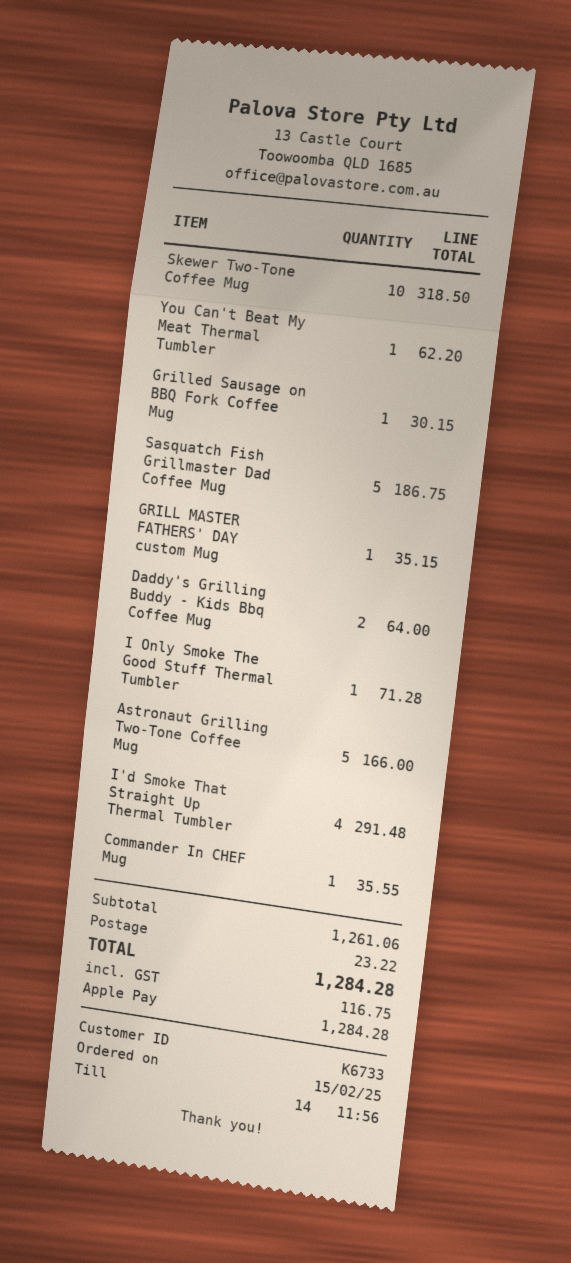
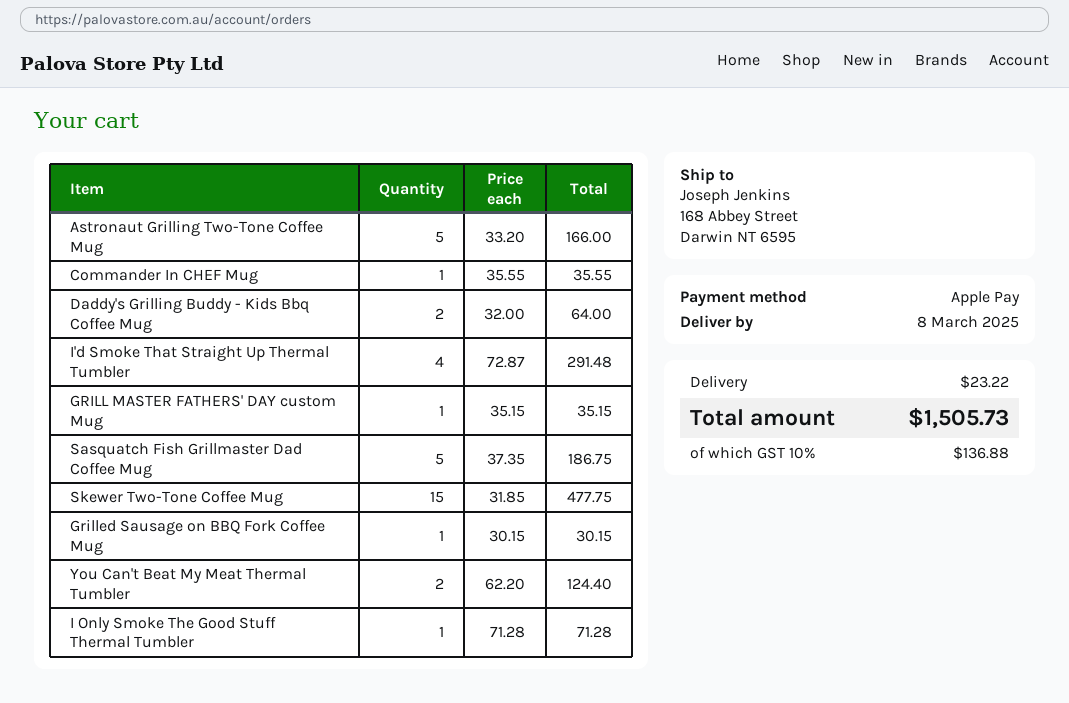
Skewer Two-Tone Coffee Mug: 10 for 318.50 -> 15 for 477.75
You Can't Beat My Meat Thermal Tumbler: 1 for 62.20 -> 2 for 124.40
tax: 116.75 -> 136.88
total: 1284.28 -> 1505.73

